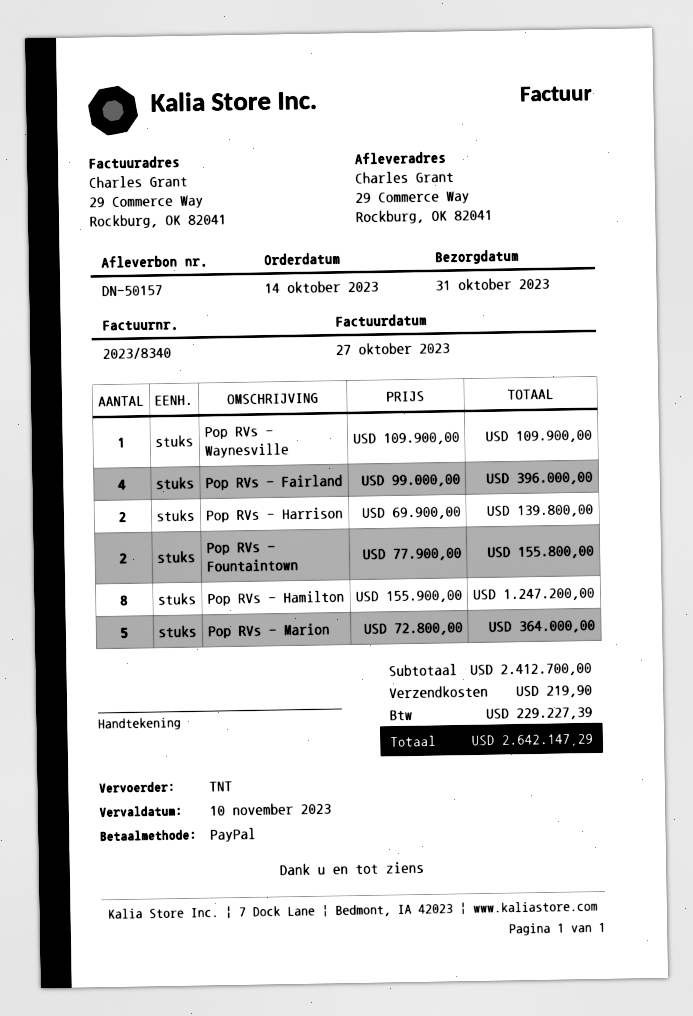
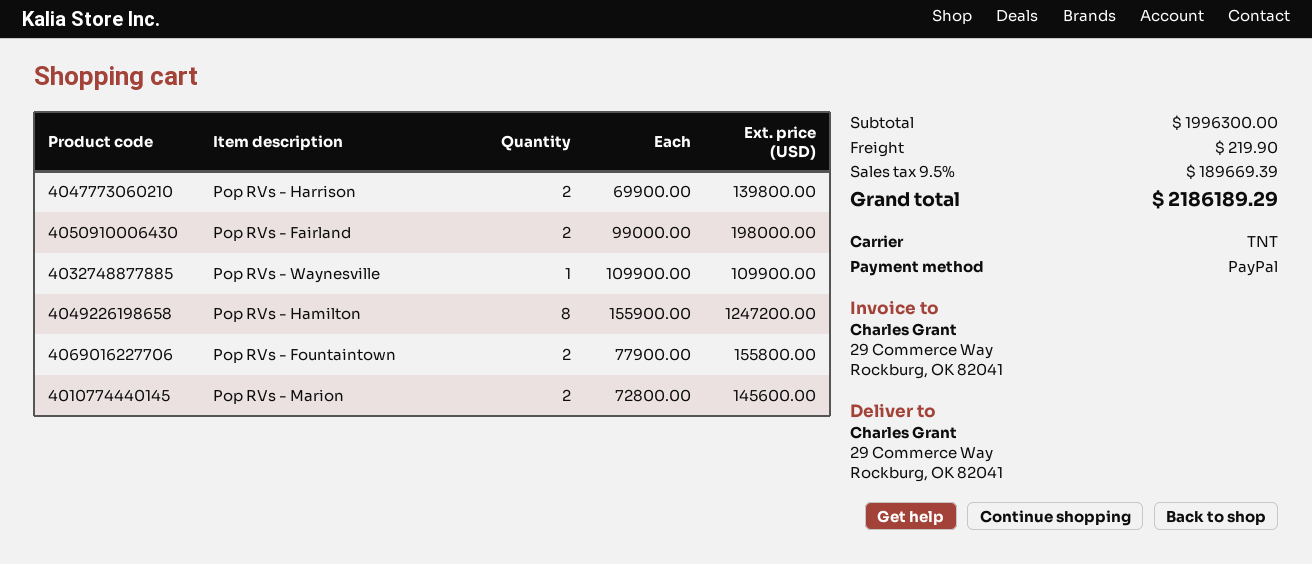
Pop RVs - Fairland: 4 x 99000.00 = 396000.00 -> 2 x 99000.00 = 198000.00
Pop RVs - Marion: 5 x 72800.00 = 364000.00 -> 2 x 72800.00 = 145600.00
subtotal: 2412700.00 -> 1996300.00
tax: 229227.39 -> 189669.39
total: 2642147.29 -> 2186189.29

